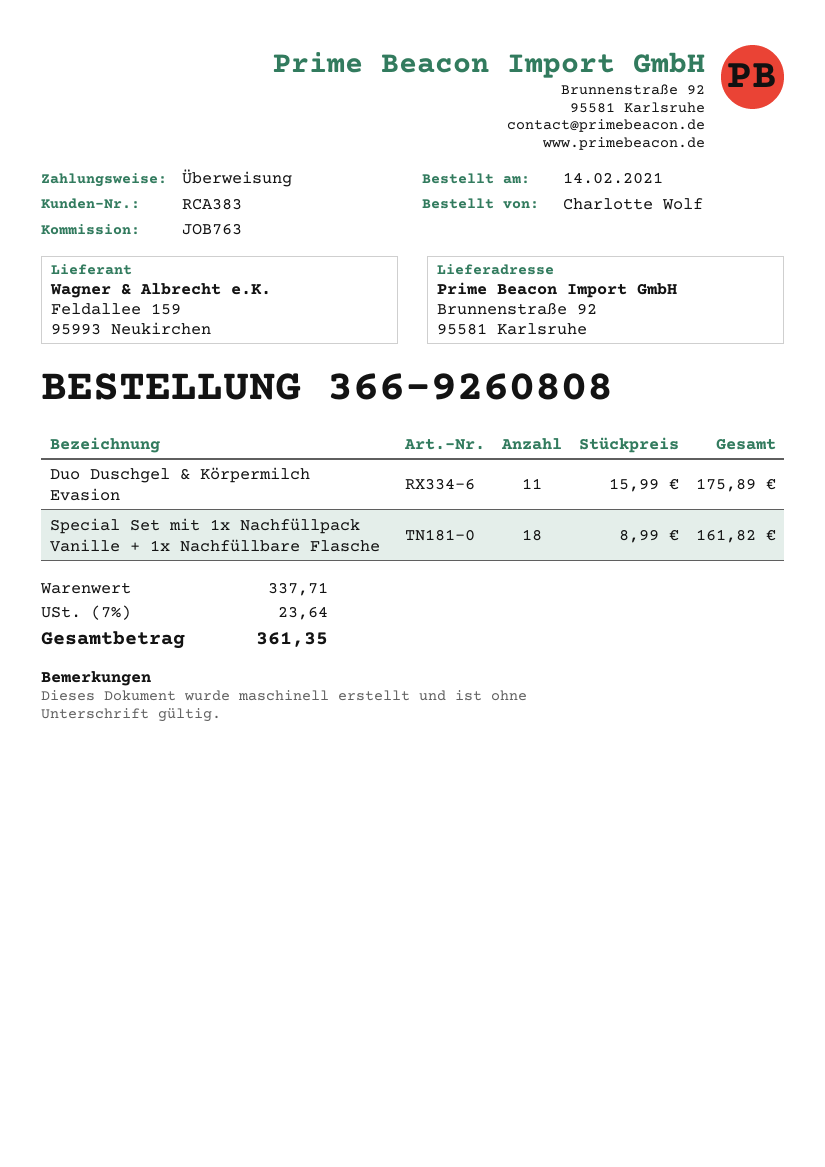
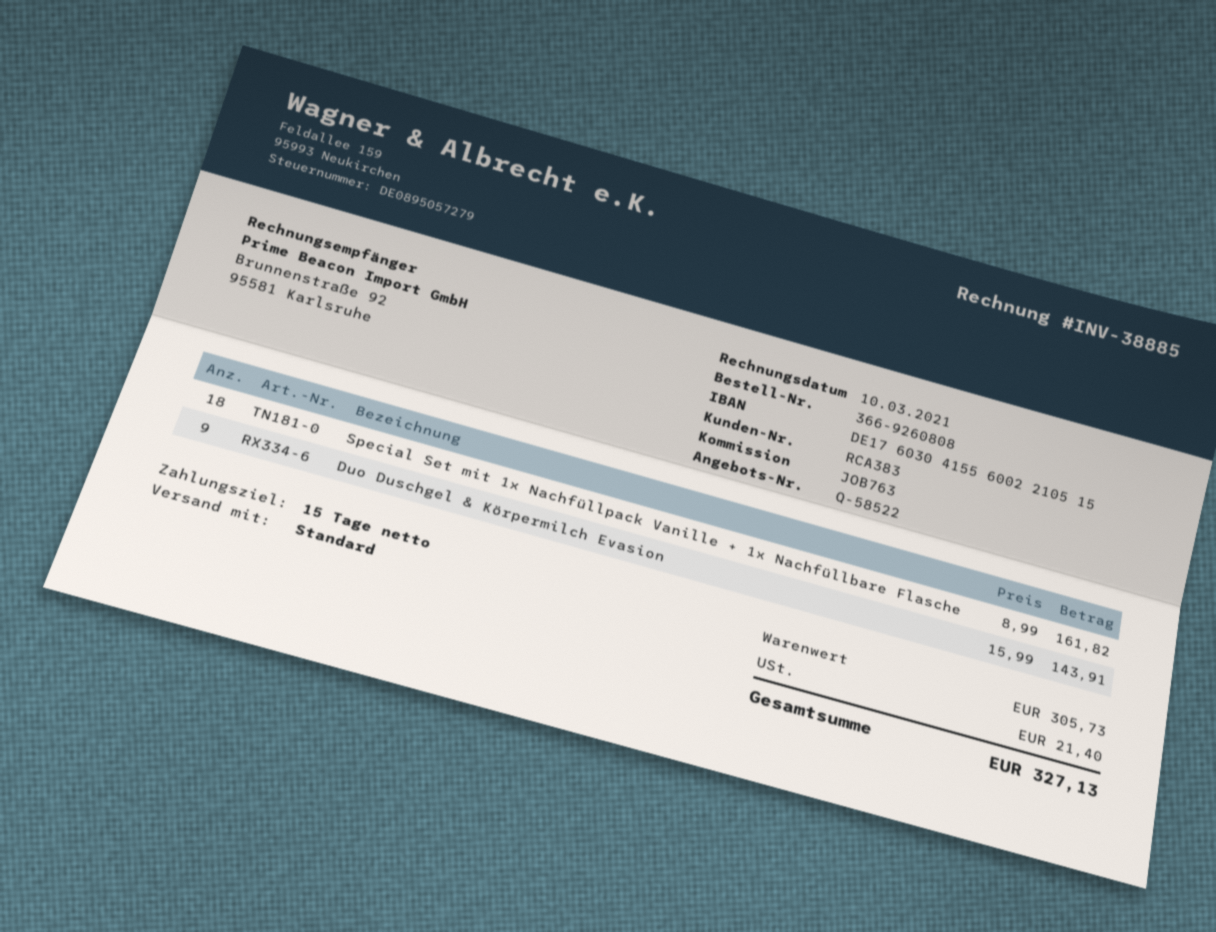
Duo Duschgel & Körpermilch Evasion: 11 x 15.99 = 175.89 -> 9 x 15.99 = 143.91
subtotal: 337.71 -> 305.73
tax: 23.64 -> 21.40
total: 361.35 -> 327.13

